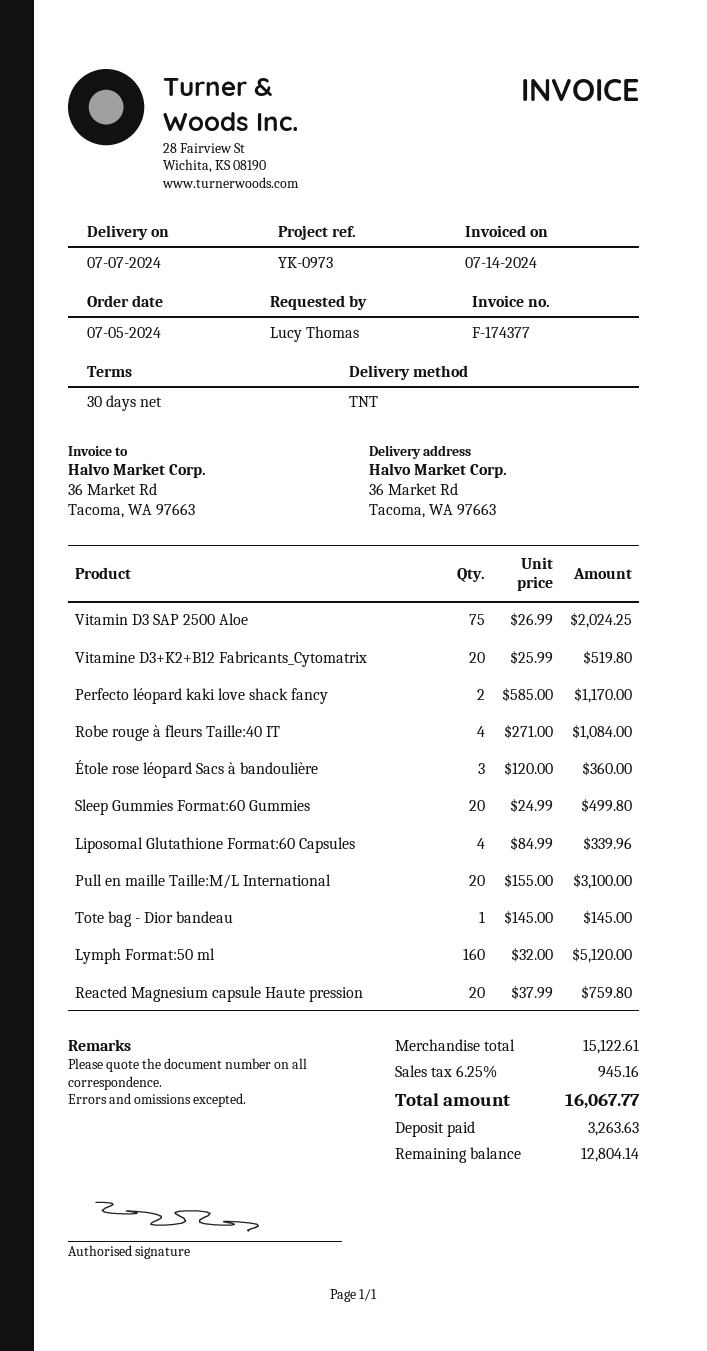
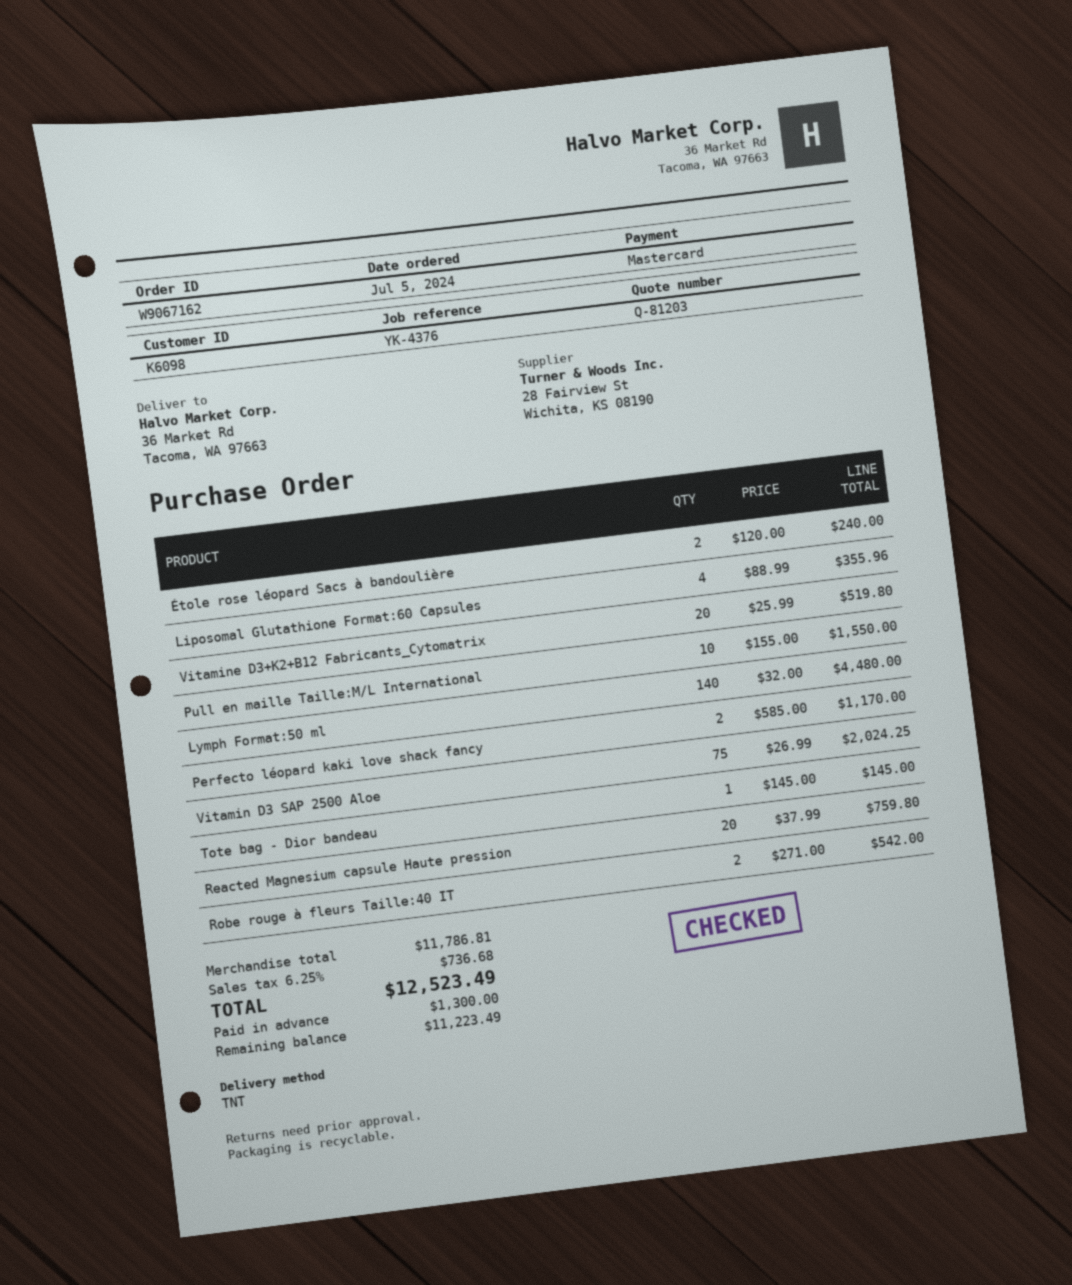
reference: YK-0973 -> YK-4376
Robe rouge à fleurs Taille:40 IT: 4 x 271.00 = 1084.00 -> 2 x 271.00 = 542.00
Étole rose léopard Sacs à bandoulière: 3 x 120.00 = 360.00 -> 2 x 120.00 = 240.00
Sleep Gummies Format:60 Gummies: 20 x 24.99 = 499.80 -> none
Liposomal Glutathione Format:60 Capsules: 4 x 84.99 = 339.96 -> 4 x 88.99 = 355.96
Pull en maille Taille:M/L International: 20 x 155.00 = 3100.00 -> 10 x 155.00 = 1550.00
Lymph Format:50 ml: 160 x 32.00 = 5120.00 -> 140 x 32.00 = 4480.00
subtotal: 15122.61 -> 11786.81
tax: 6.25% = 945.16 -> 6.25% = 736.68
total: 16067.77 -> 12523.49
deposit: 3263.63 -> 1300.00
balance: 12804.14 -> 11223.49

